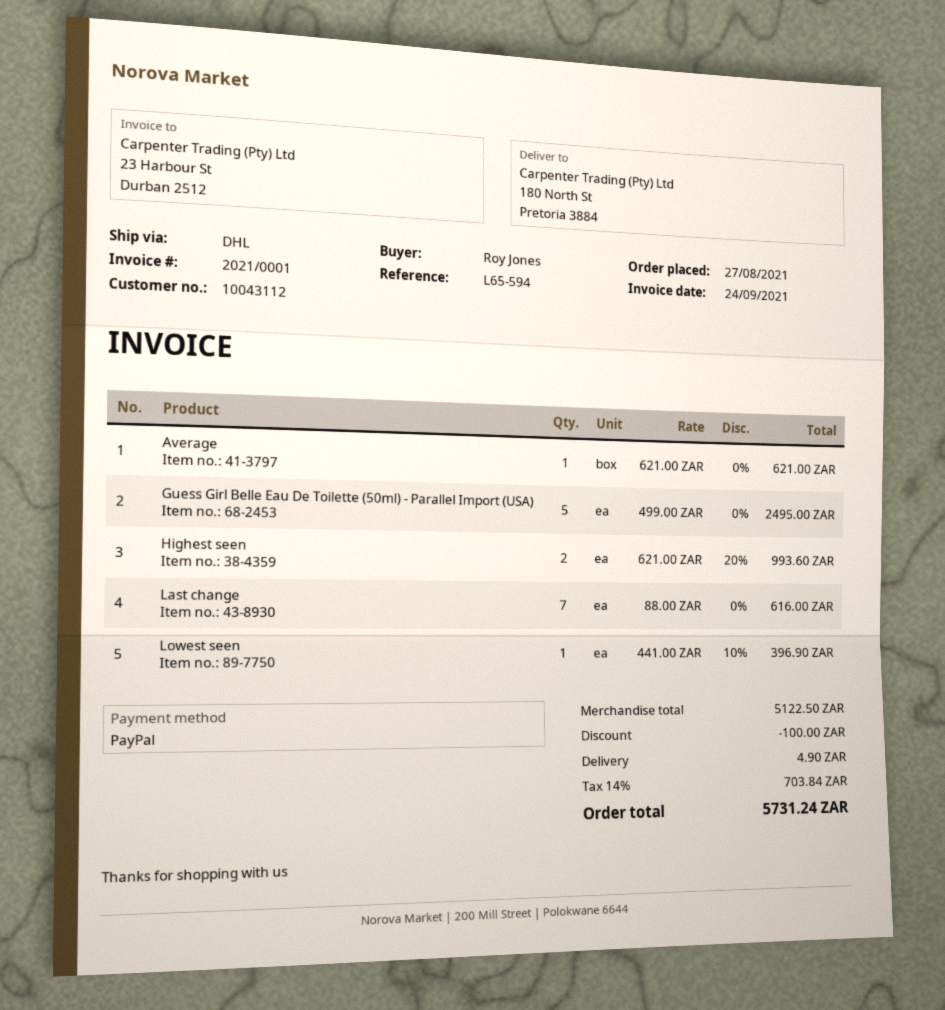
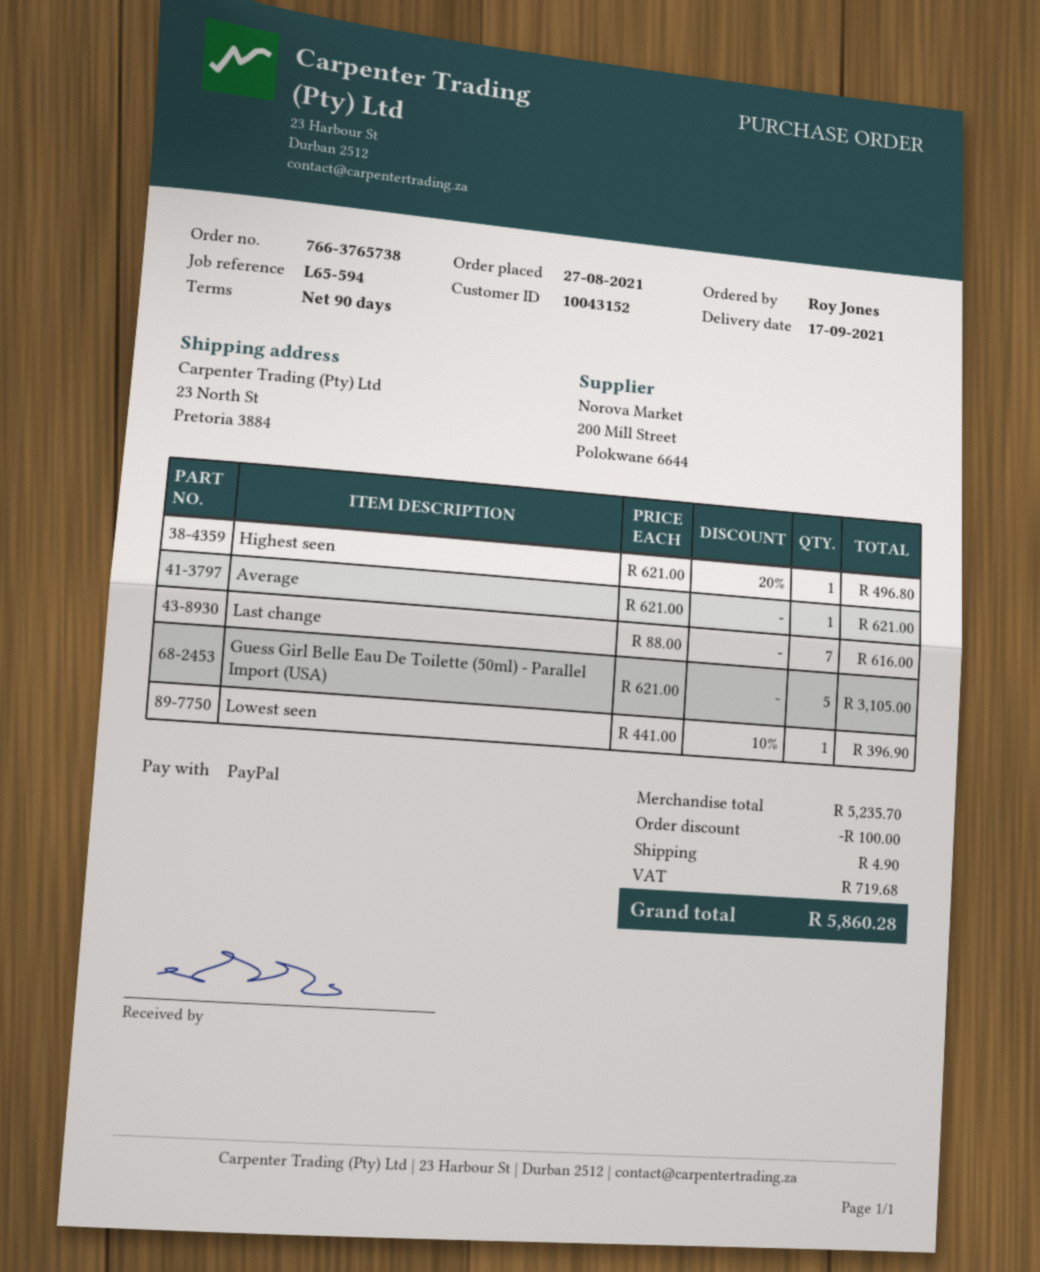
customer number: 10043112 -> 10043152
ship to: 180 North St, Pretoria 3884 -> 23 North St, Pretoria 3884
Guess Girl Belle Eau De Toilette (50ml) - Parallel Import (USA): 5 x 499.00 = 2495.00 -> 5 x 621.00 = 3105.00
Highest seen: 2 x 621.00 - 20% = 993.60 -> 1 x 621.00 - 20% = 496.80
subtotal: 5122.50 -> 5235.70
tax: 703.84 -> 719.68
total: 5731.24 -> 5860.28

